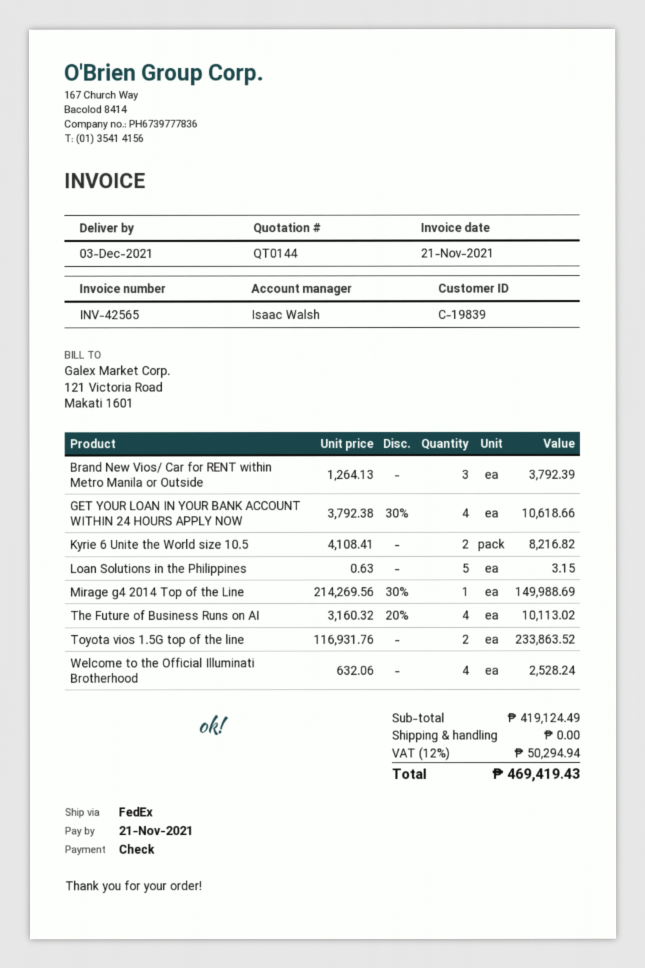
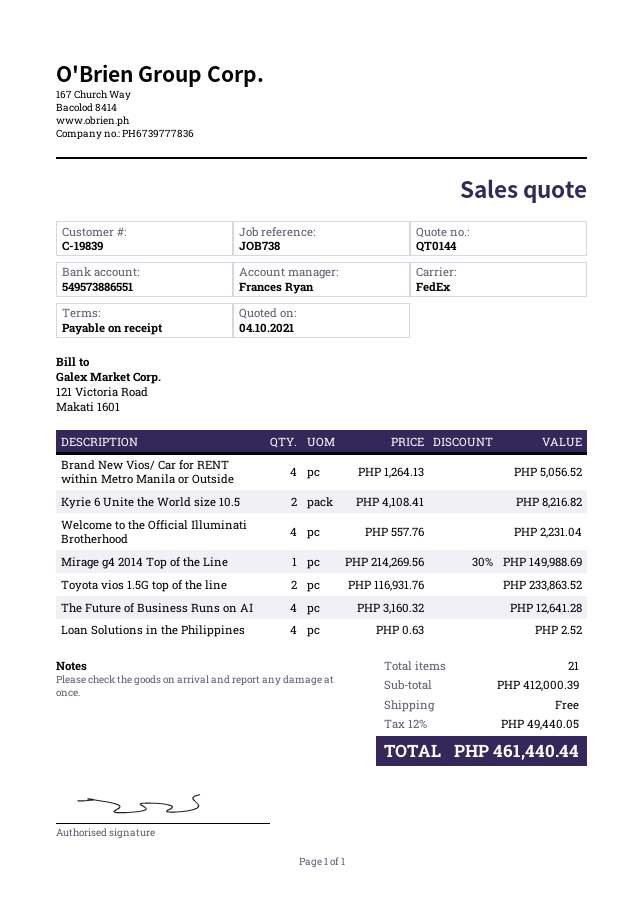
sales rep: Isaac Walsh -> Frances Ryan
Brand New Vios/ Car for RENT within Metro Manila or Outside: 3 x 1264.13 = 3792.39 -> 4 x 1264.13 = 5056.52
GET YOUR LOAN IN YOUR BANK ACCOUNT WITHIN 24 HOURS APPLY NOW: 4 x 3792.38 - 30% = 10618.66 -> none
Loan Solutions in the Philippines: 5 x 0.63 = 3.15 -> 4 x 0.63 = 2.52
The Future of Business Runs on AI: 4 x 3160.32 - 20% = 10113.02 -> 4 x 3160.32 = 12641.28
Welcome to the Official Illuminati Brotherhood: 4 x 632.06 = 2528.24 -> 4 x 557.76 = 2231.04
subtotal: 419124.49 -> 412000.39
tax: 12% = 50294.94 -> 12% = 49440.05
total: 469419.43 -> 461440.44

